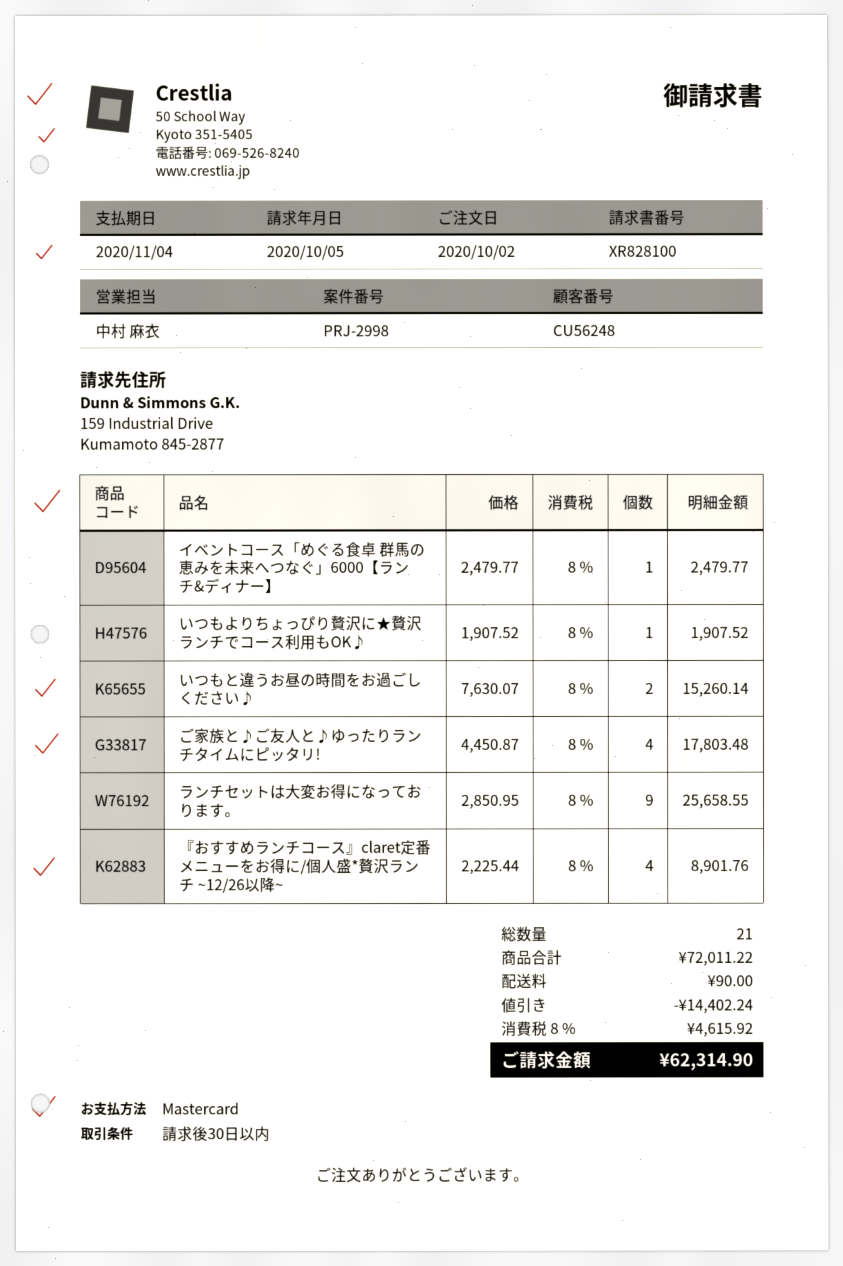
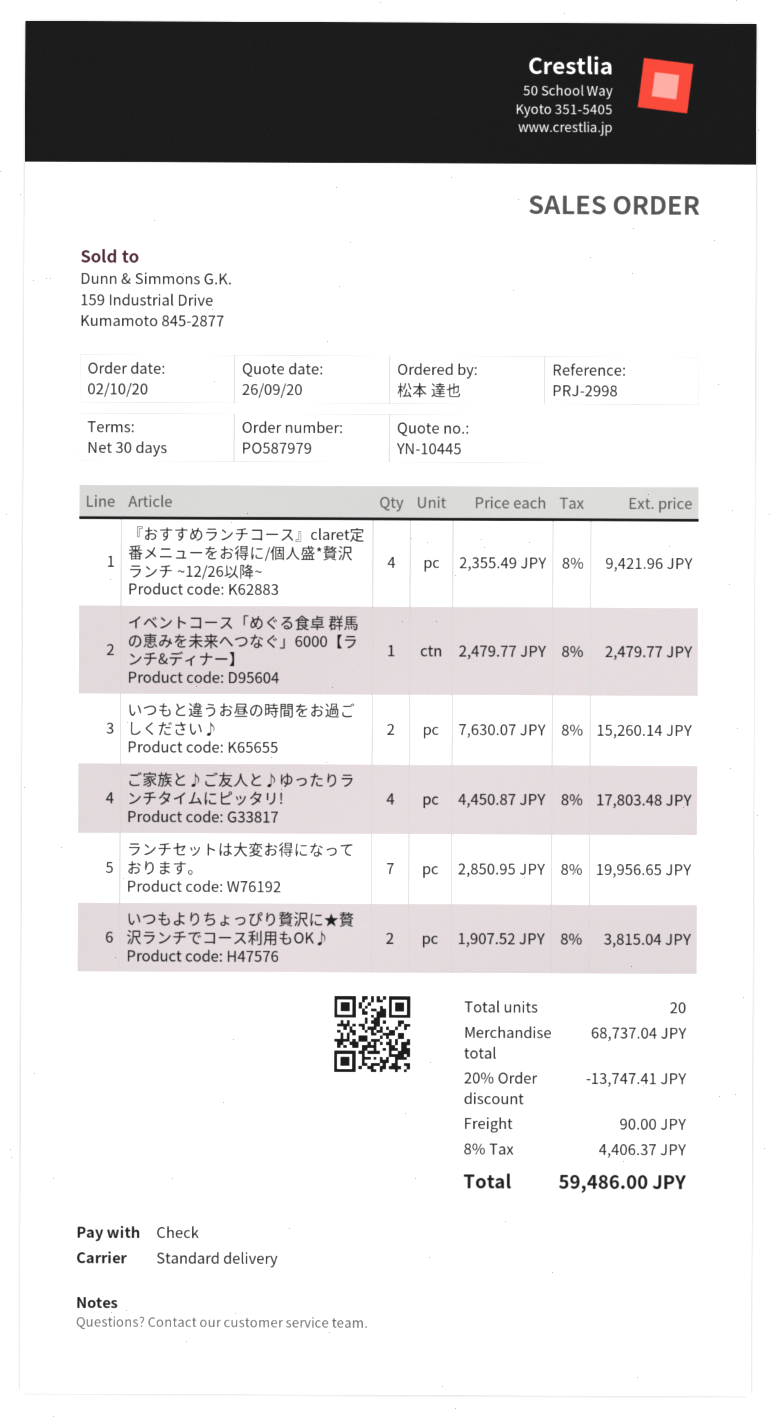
payment method: Mastercard -> cheque
いつもよりちょっぴり贅沢に★贅沢ランチでコース利用もOK♪: 1 x 1907.52 = 1907.52 -> 2 x 1907.52 = 3815.04
ランチセットは大変お得になっております。: 9 x 2850.95 = 25658.55 -> 7 x 2850.95 = 19956.65
『おすすめランチコース』claret定番メニューをお得に/個人盛*贅沢ランチ ~12/26以降~: 4 x 2225.44 = 8901.76 -> 4 x 2355.49 = 9421.96
total quantity: 21 -> 20
subtotal: 72011.22 -> 68737.04
discount: 14402.24 -> 13747.41
tax: 8% = 4615.92 -> 8% = 4406.37
total: 62314.90 -> 59486.00

